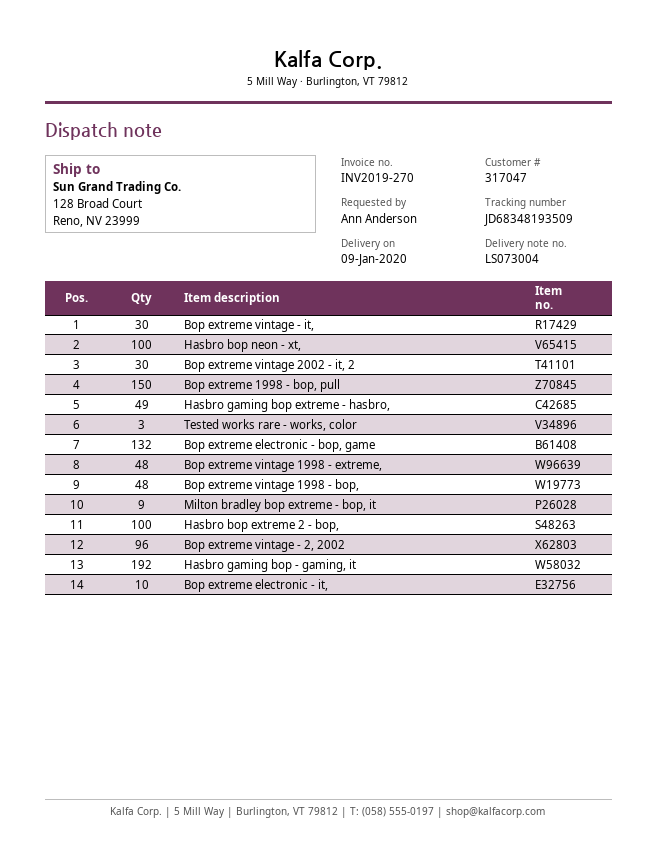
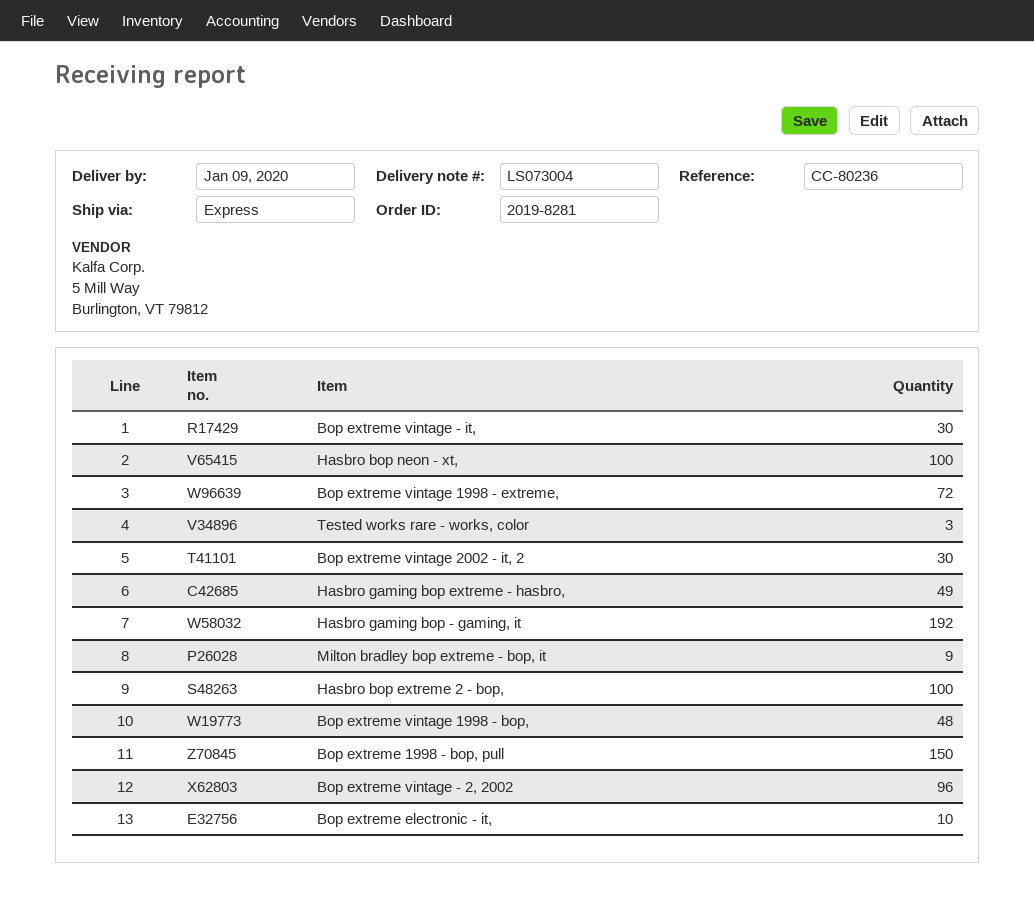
Bop extreme electronic - bop, game: 132 -> none
Bop extreme vintage 1998 - extreme,: 48 -> 72

